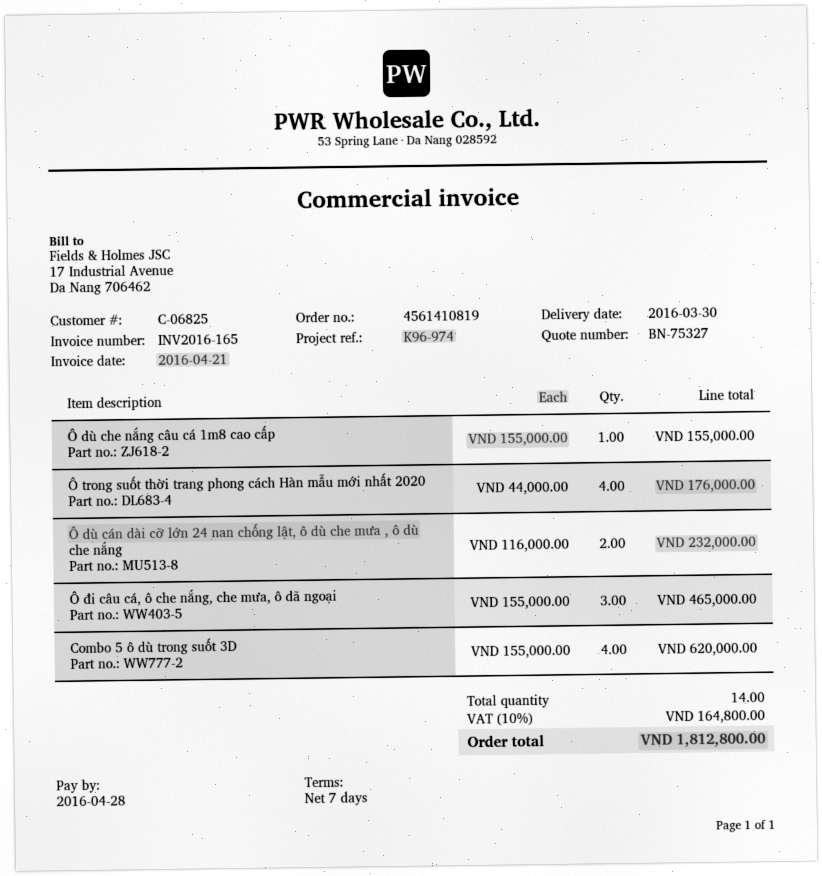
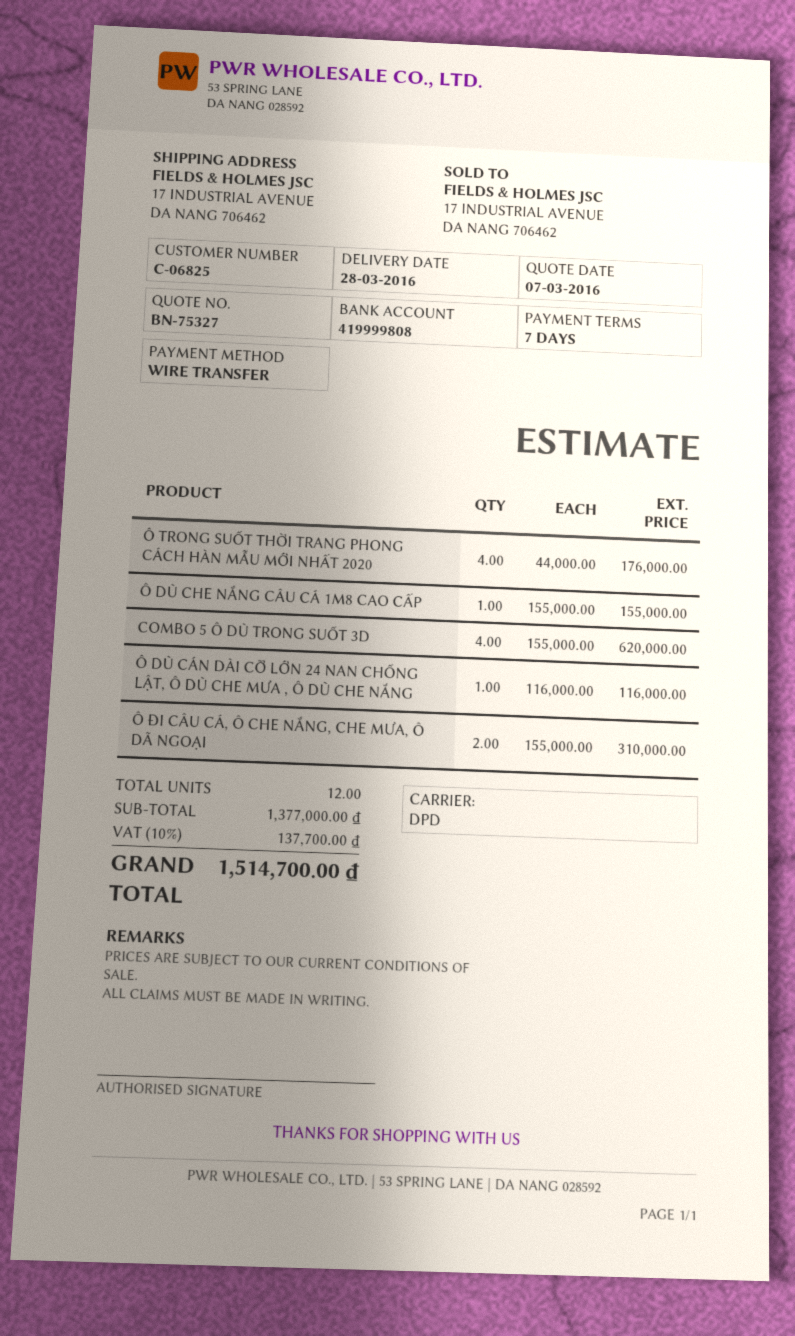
delivery date: 2016-03-30 -> 2016-03-28
Ô dù cán dài cỡ lớn 24 nan chống lật, ô dù che mưa , ô dù che nắng: 2 x 116000.00 = 232000.00 -> 1 x 116000.00 = 116000.00
Ô đi câu cá, ô che nắng, che mưa, ô dã ngoại: 3 x 155000.00 = 465000.00 -> 2 x 155000.00 = 310000.00
total quantity: 14 -> 12
tax: 10% = 164800.00 -> 10% = 137700.00
total: 1812800.00 -> 1514700.00

